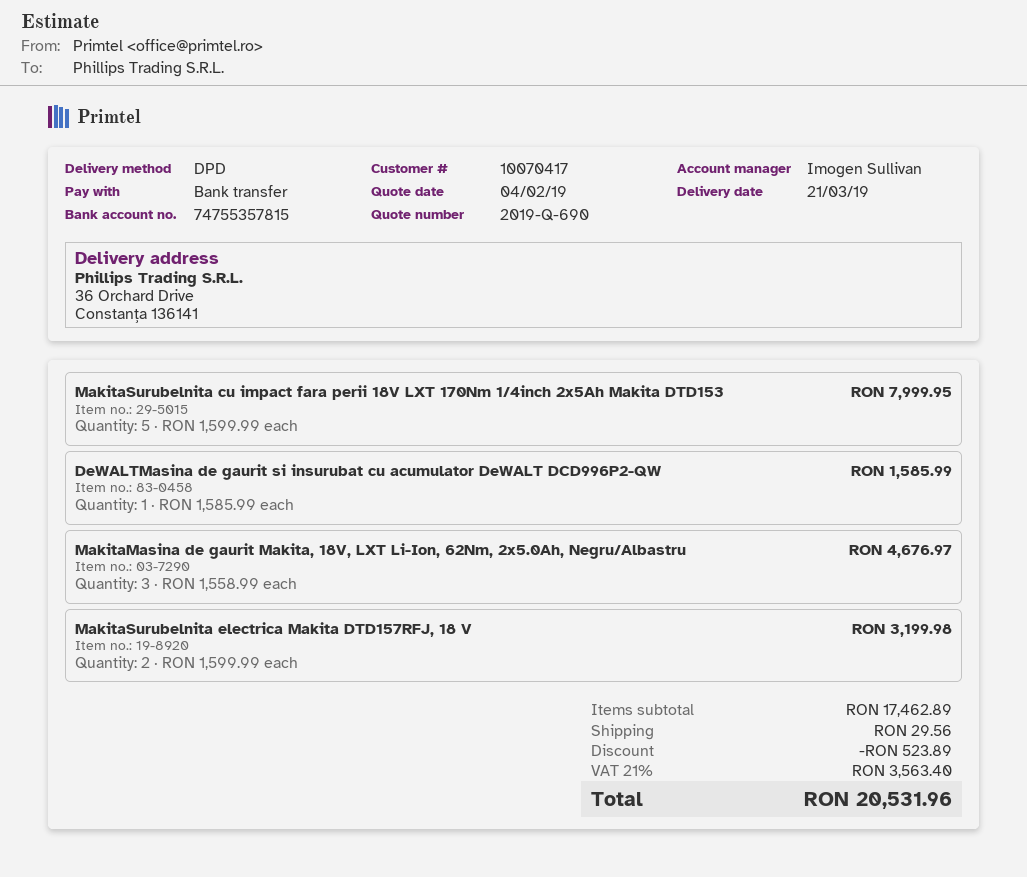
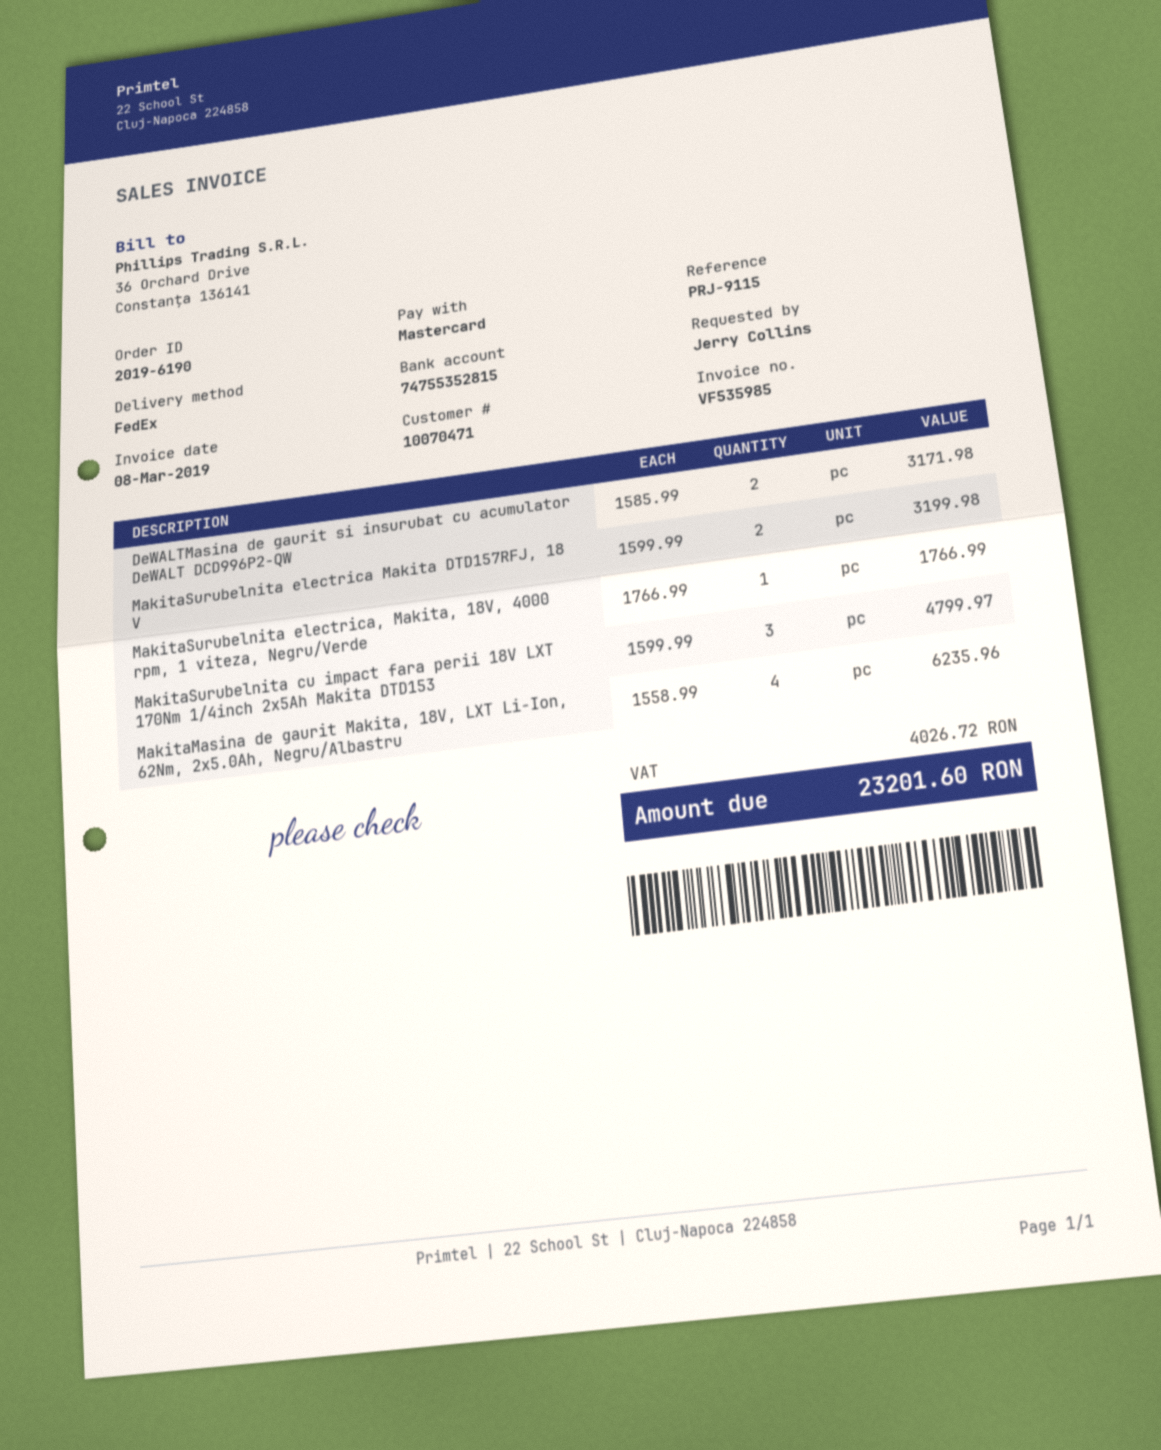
customer number: 10070417 -> 10070471
payment method: bank transfer -> Mastercard
bank account: 74755357815 -> 74755352815
shipping method: DPD -> FedEx
MakitaSurubelnita cu impact fara perii 18V LXT 170Nm 1/4inch 2x5Ah Makita DTD153: 5 x 1599.99 = 7999.95 -> 3 x 1599.99 = 4799.97
DeWALTMasina de gaurit si insurubat cu acumulator DeWALT DCD996P2-QW: 1 x 1585.99 = 1585.99 -> 2 x 1585.99 = 3171.98
MakitaMasina de gaurit Makita, 18V, LXT Li-Ion, 62Nm, 2x5.0Ah, Negru/Albastru: 3 x 1558.99 = 4676.97 -> 4 x 1558.99 = 6235.96
MakitaSurubelnita electrica, Makita, 18V, 4000 rpm, 1 viteza, Negru/Verde: none -> 1 x 1766.99 = 1766.99
discount: 523.89 -> none
shipping: 29.56 -> none
tax: 3563.40 -> 4026.72
total: 20531.96 -> 23201.60

